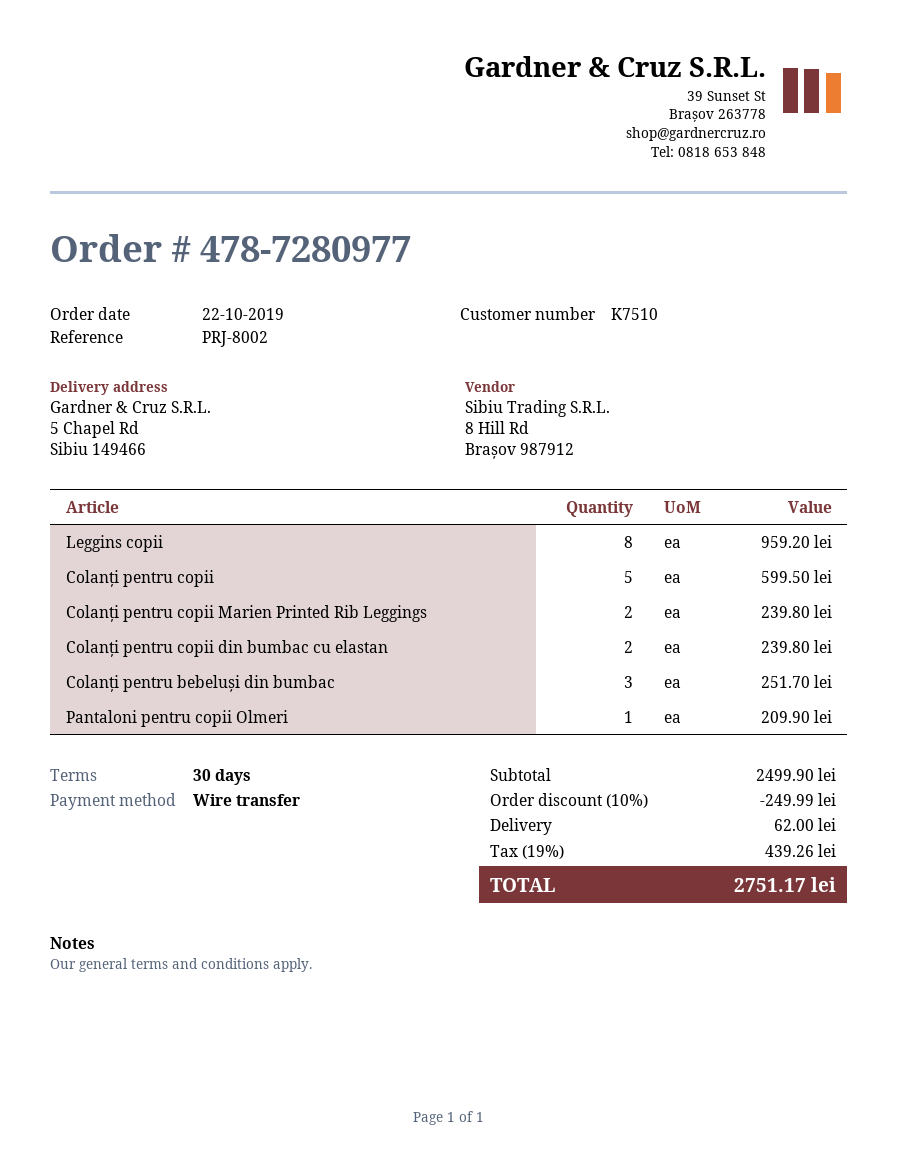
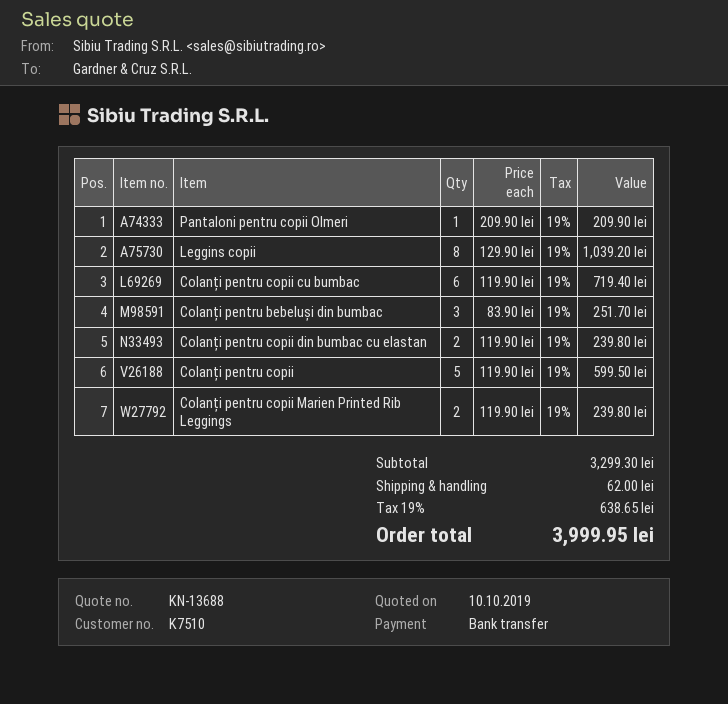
Leggins copii: 8 for 959.20 -> 8 for 1039.20
Colanți pentru copii cu bumbac: none -> 6 for 719.40
subtotal: 2499.90 -> 3299.30
discount: 10% = 249.99 -> none
tax: 19% = 439.26 -> 19% = 638.65
total: 2751.17 -> 3999.95

